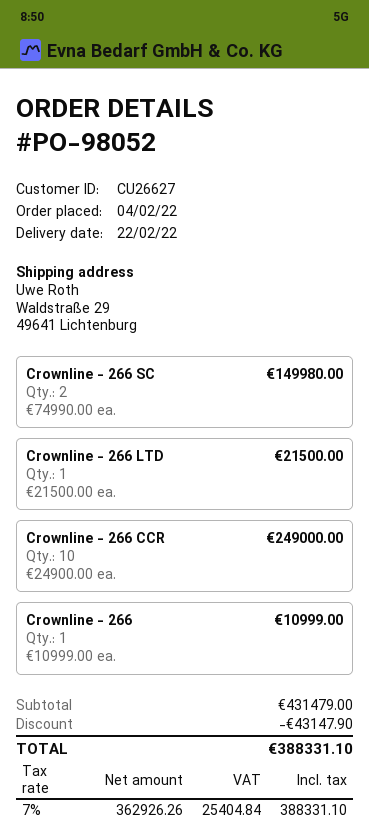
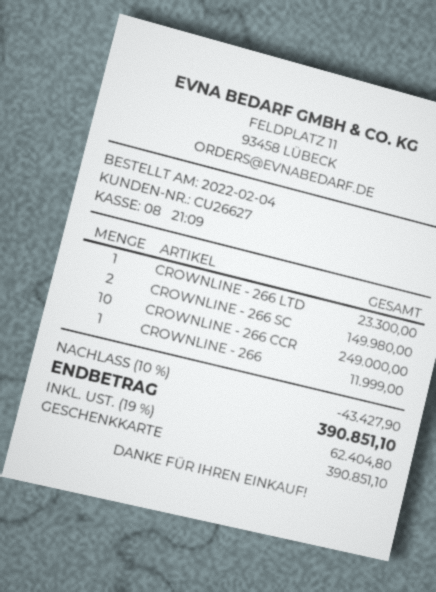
Crownline - 266 LTD: 1 for 21500.00 -> 1 for 23300.00
Crownline - 266: 1 for 10999.00 -> 1 for 11999.00
discount: 43147.90 -> 43427.90
tax: 7% = 25404.84 -> 19% = 62404.80
total: 388331.10 -> 390851.10

